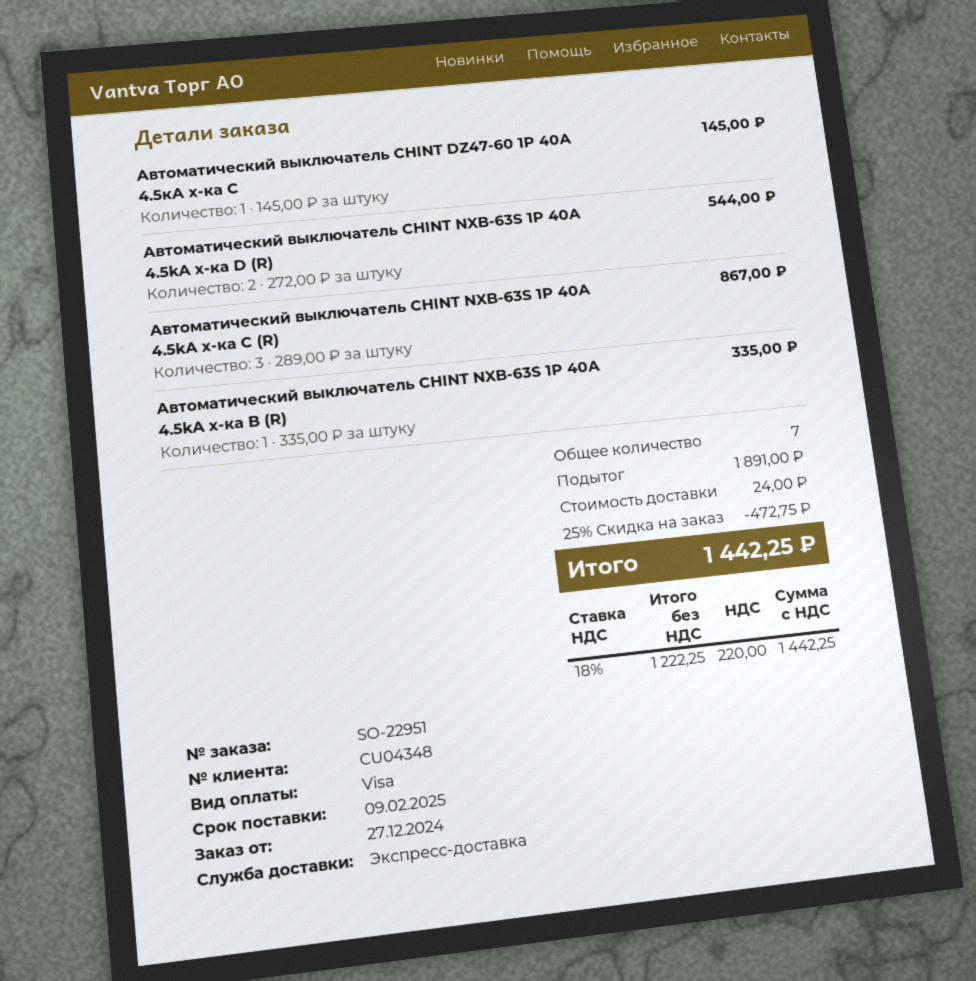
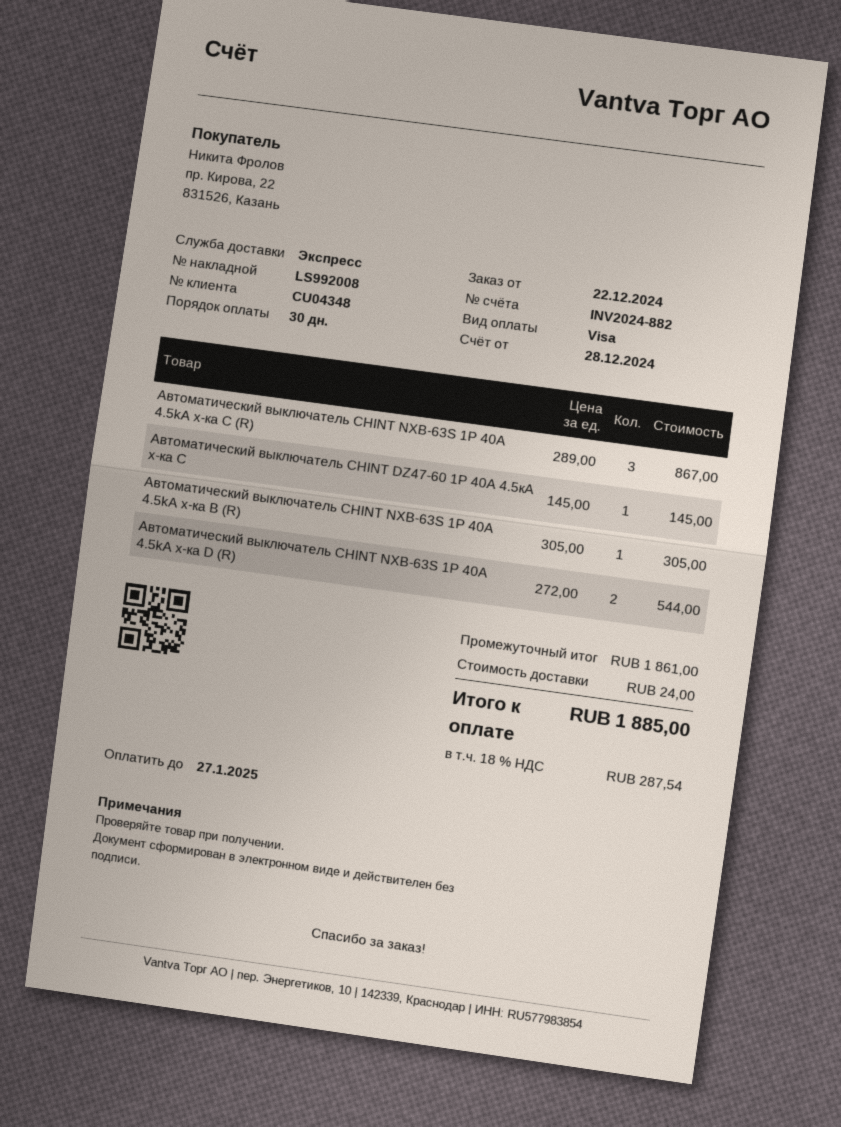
order date: 2024-12-27 -> 2024-12-22
Автоматический выключатель CHINT NXB-63S 1P 40А 4.5kA х-ка B (R): 1 x 335.00 = 335.00 -> 1 x 305.00 = 305.00
subtotal: 1891.00 -> 1861.00
discount: 25% = 472.75 -> none
tax: 18% = 220.00 -> 18% = 287.54
total: 1442.25 -> 1885.00

